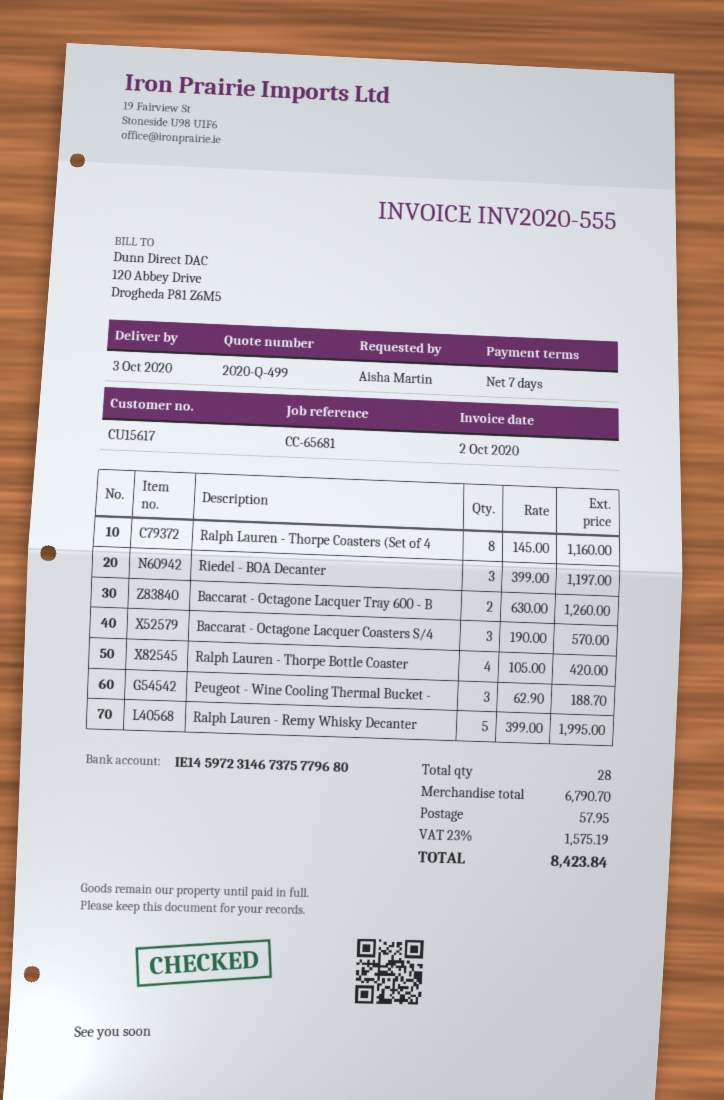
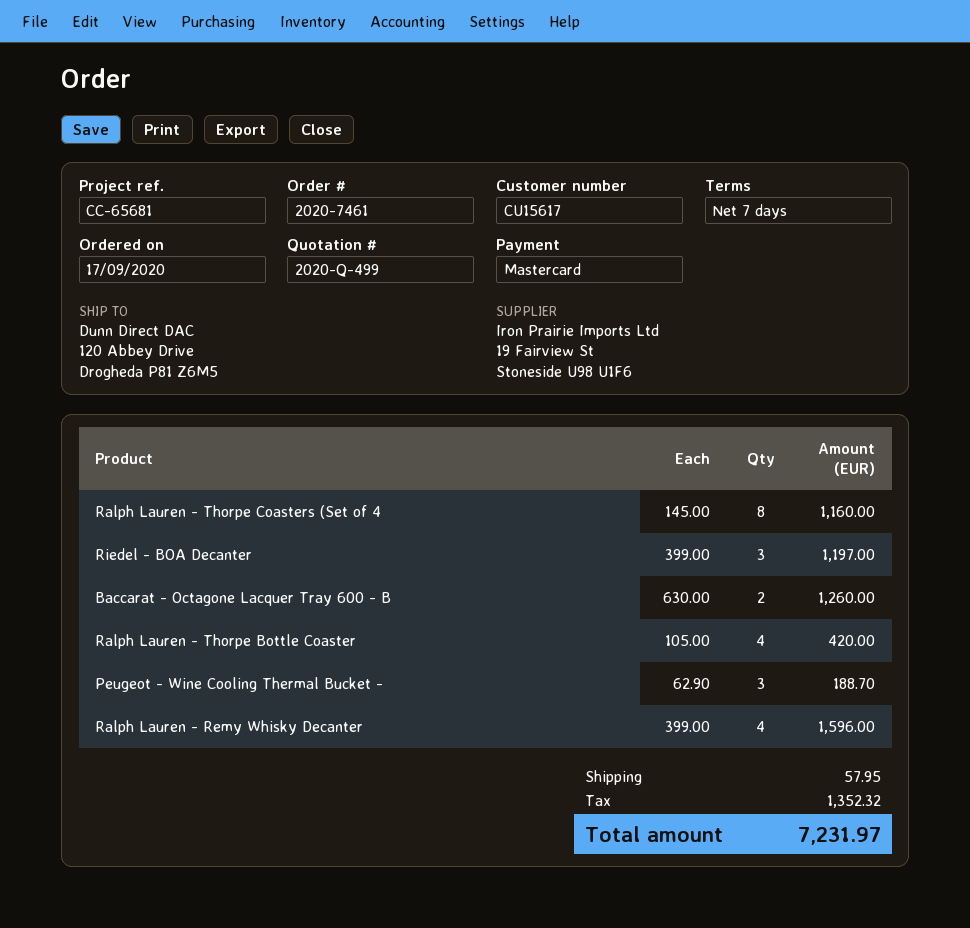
Baccarat - Octagone Lacquer Coasters S/4: 3 x 190.00 = 570.00 -> none
Ralph Lauren - Remy Whisky Decanter: 5 x 399.00 = 1995.00 -> 4 x 399.00 = 1596.00
tax: 1575.19 -> 1352.32
total: 8423.84 -> 7231.97

